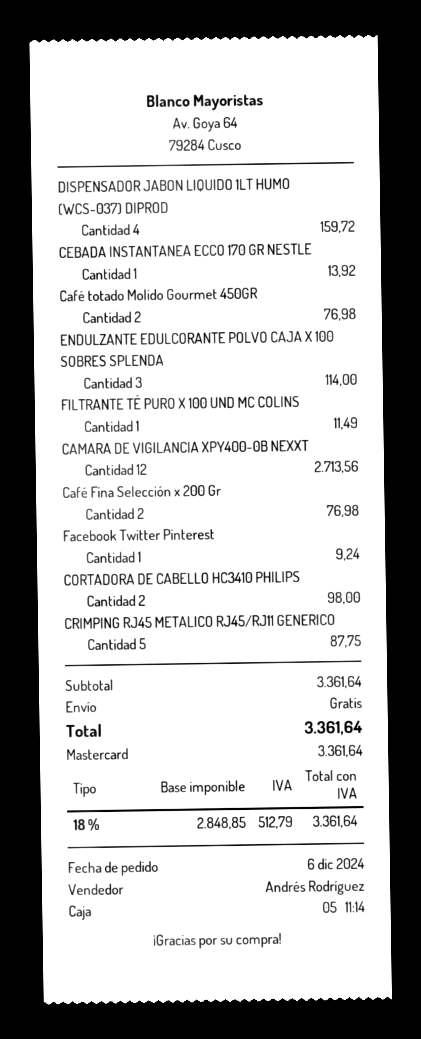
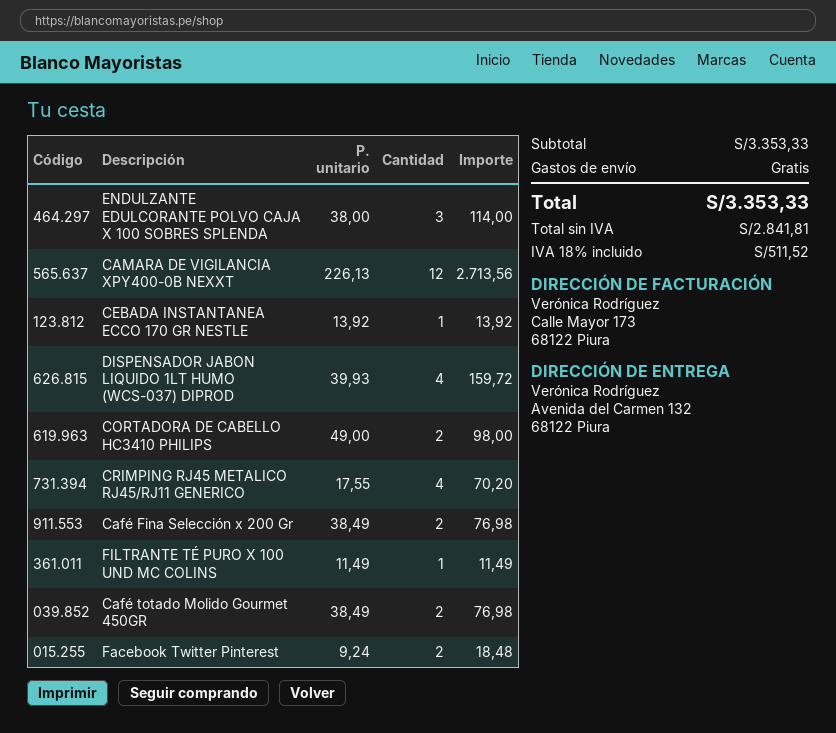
Facebook Twitter Pinterest: 1 for 9.24 -> 2 for 18.48
CRIMPING RJ45 METALICO RJ45/RJ11 GENERICO: 5 for 87.75 -> 4 for 70.20
subtotal: 3361.64 -> 3353.33
net: 2848.85 -> 2841.81
tax: 18% = 512.79 -> 18% = 511.52
total: 3361.64 -> 3353.33

